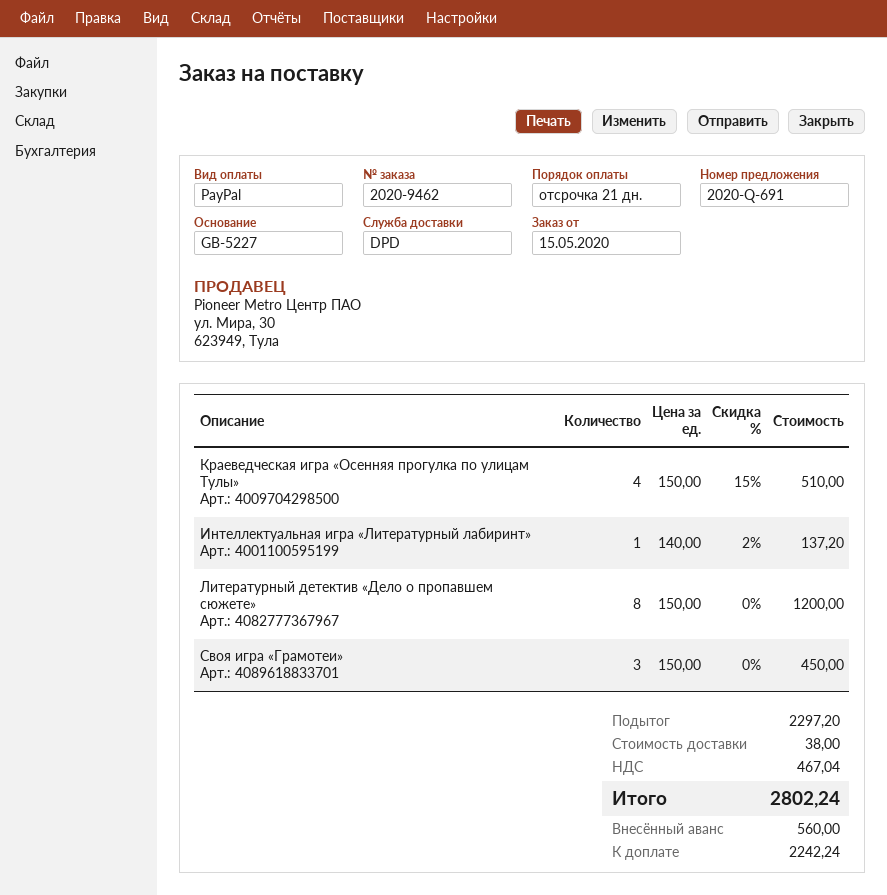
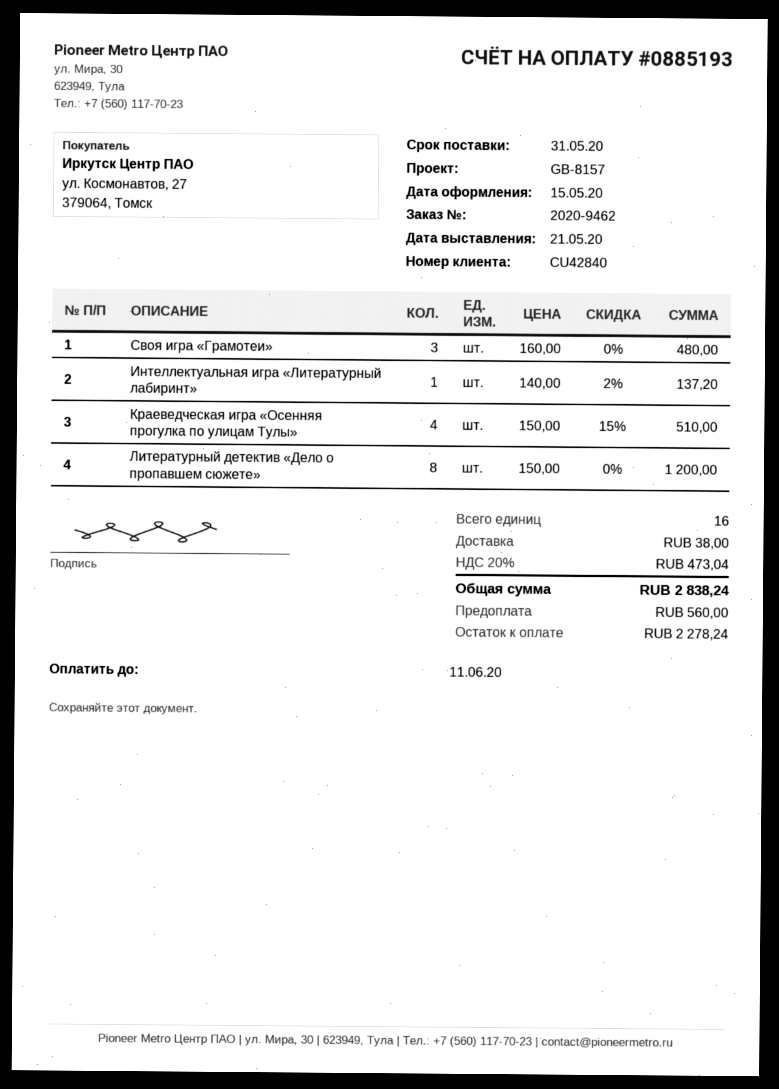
reference: GB-5227 -> GB-8157
Своя игра «Грамотеи»: 3 x 150.00 = 450.00 -> 3 x 160.00 = 480.00
tax: 467.04 -> 473.04
total: 2802.24 -> 2838.24
balance: 2242.24 -> 2278.24

